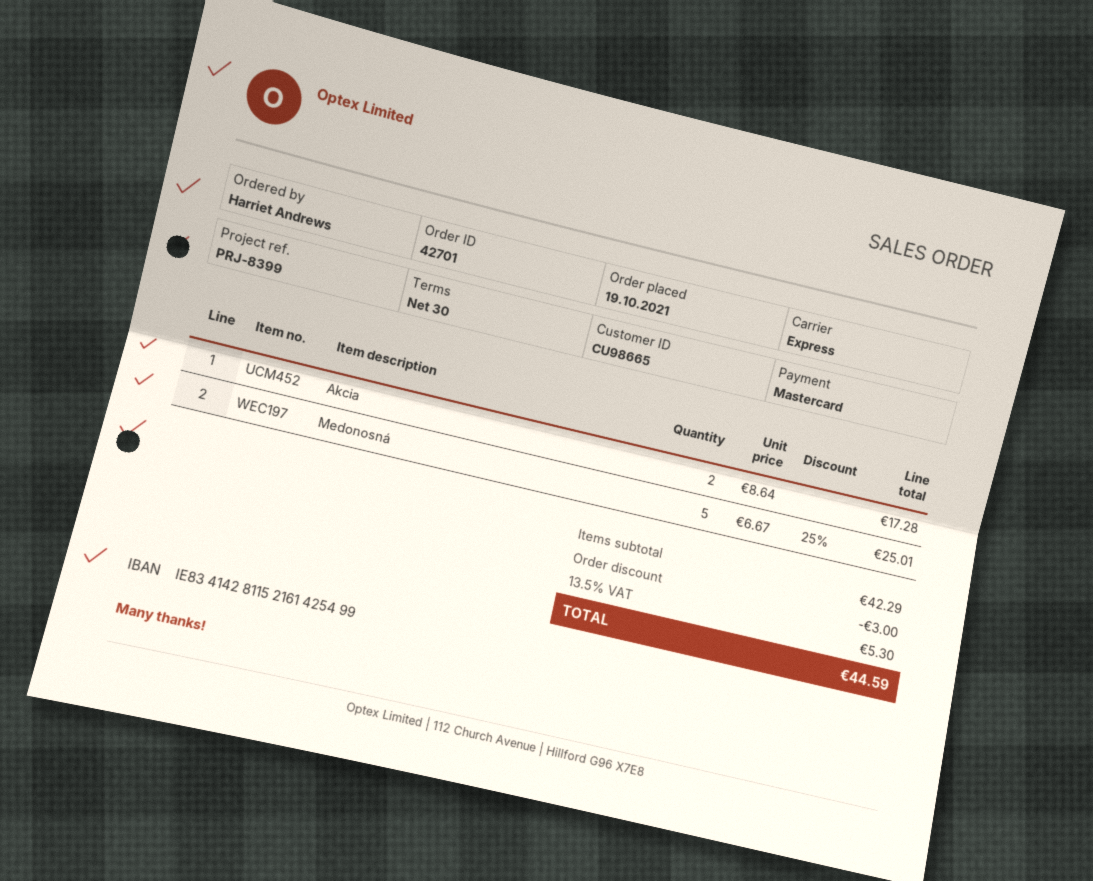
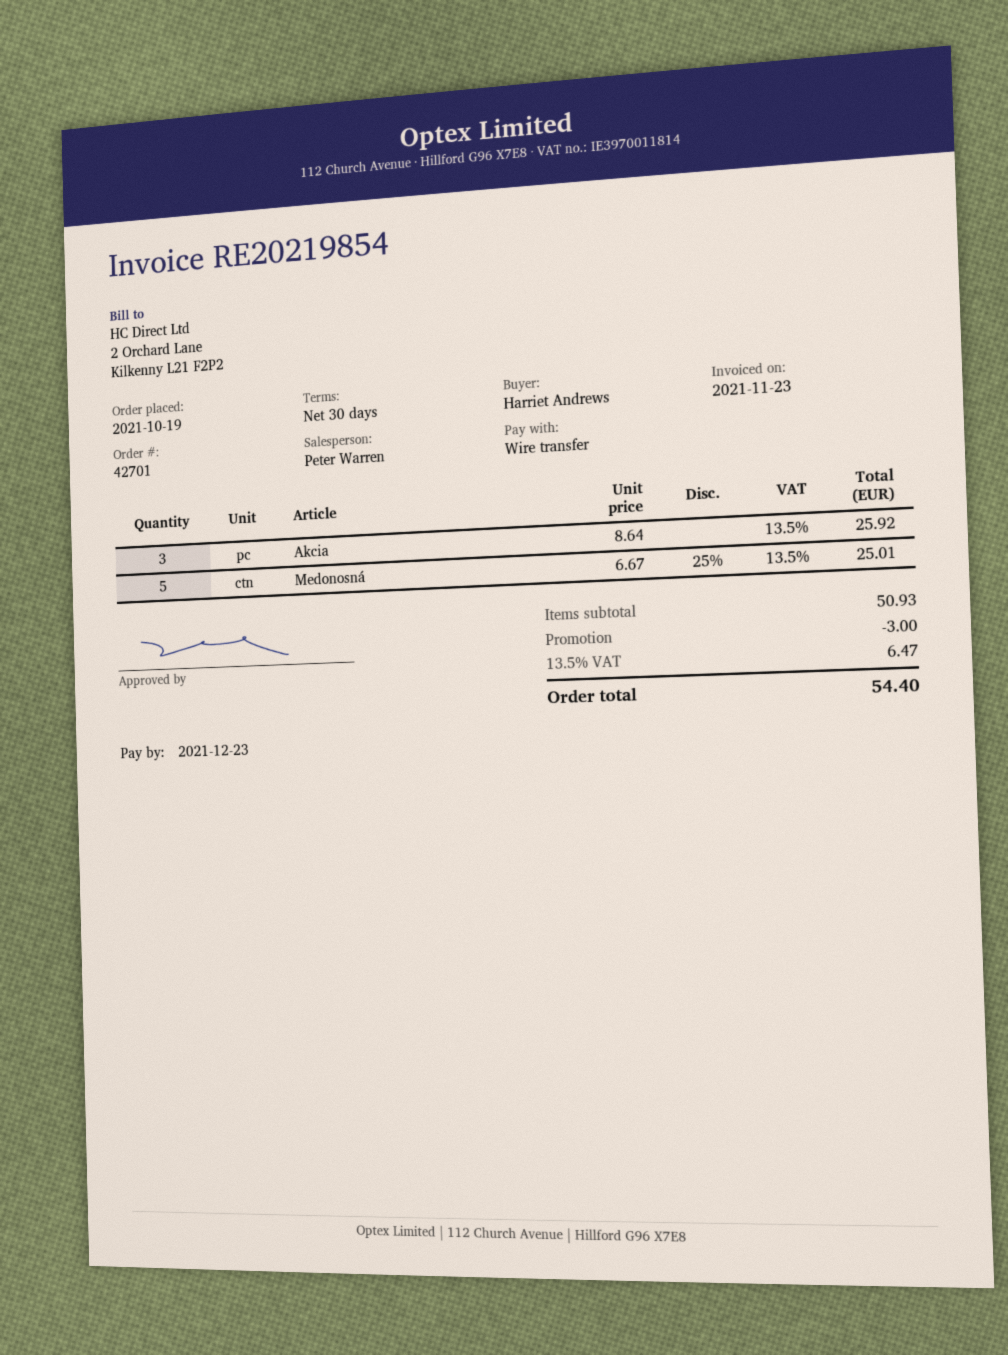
payment method: Mastercard -> bank transfer
Akcia: 2 x 8.64 = 17.28 -> 3 x 8.64 = 25.92
subtotal: 42.29 -> 50.93
tax: 13.5% = 5.30 -> 13.5% = 6.47
total: 44.59 -> 54.40

